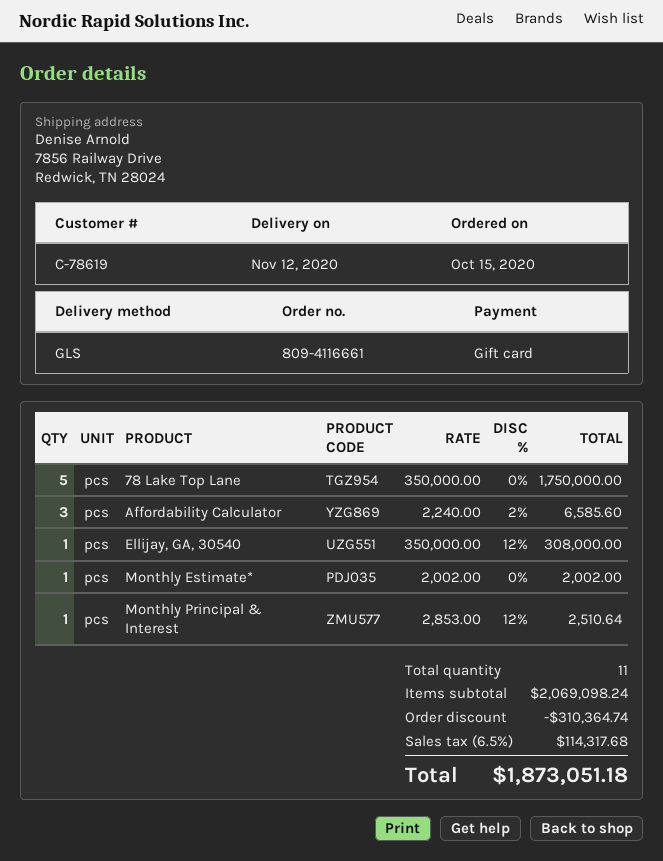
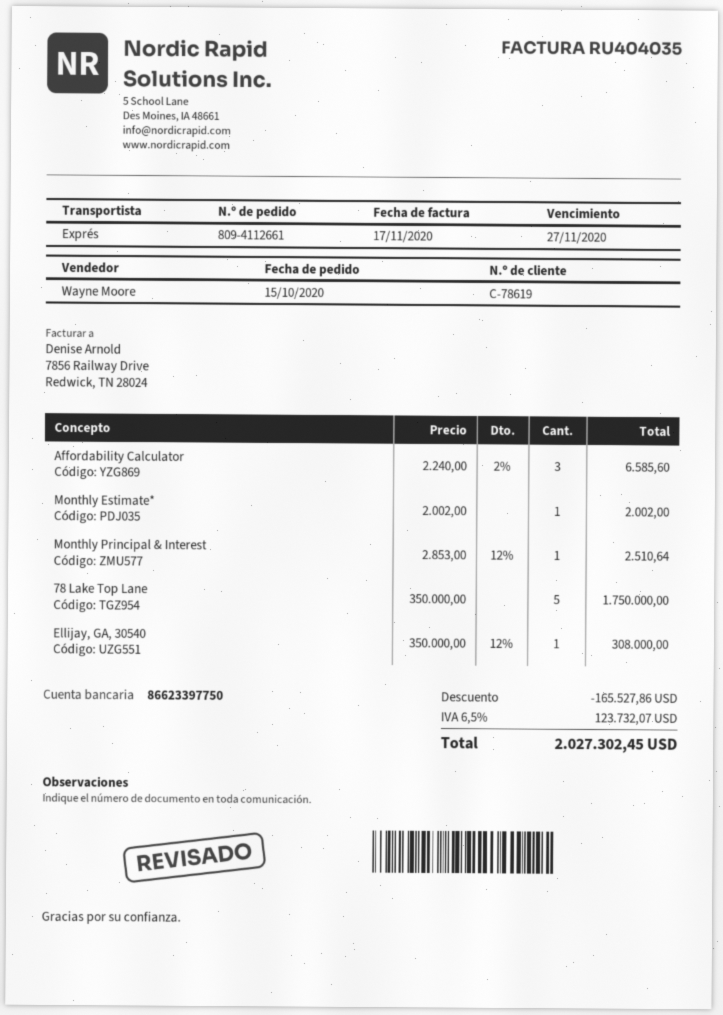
order number: 809-4116661 -> 809-4112661
shipping method: GLS -> express
discount: 310364.74 -> 165527.86
tax: 6.5% = 114317.68 -> 6.5% = 123732.07
total: 1873051.18 -> 2027302.45

